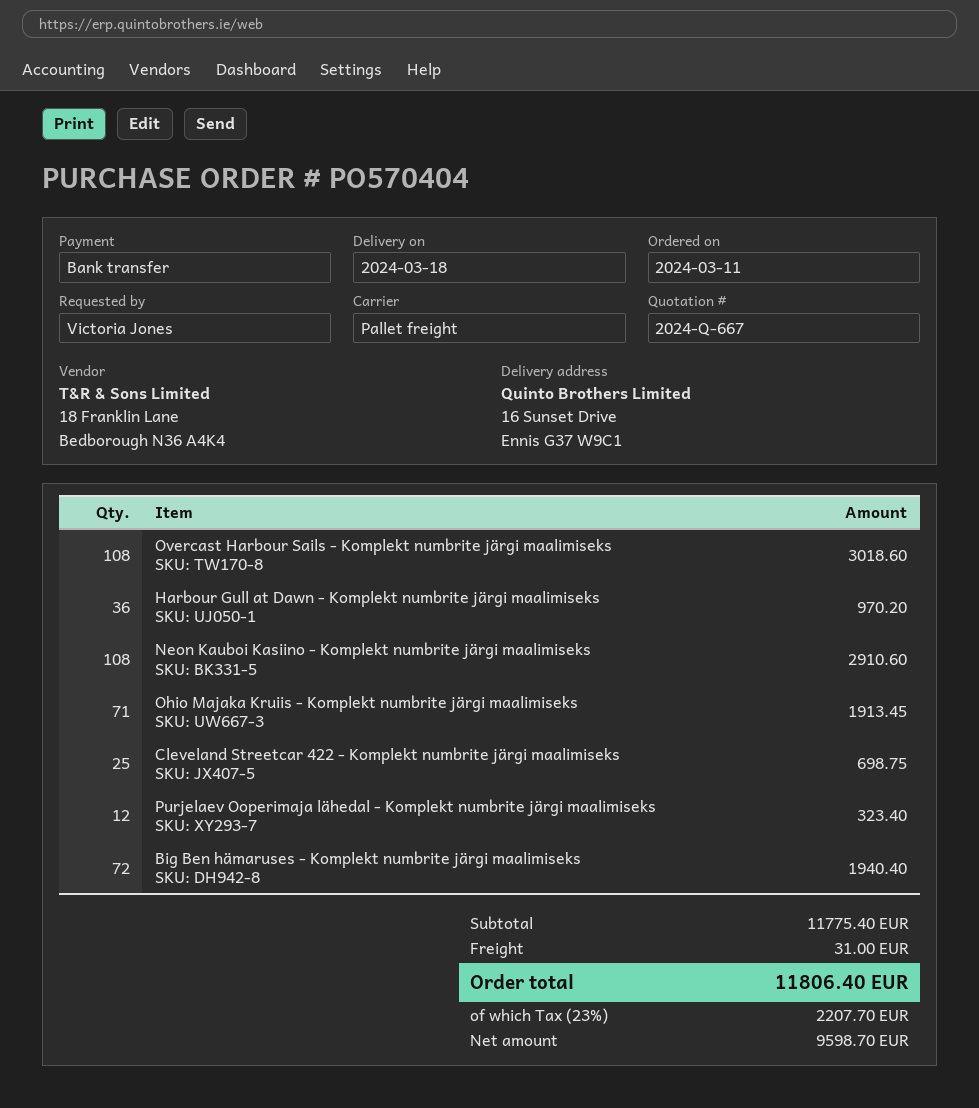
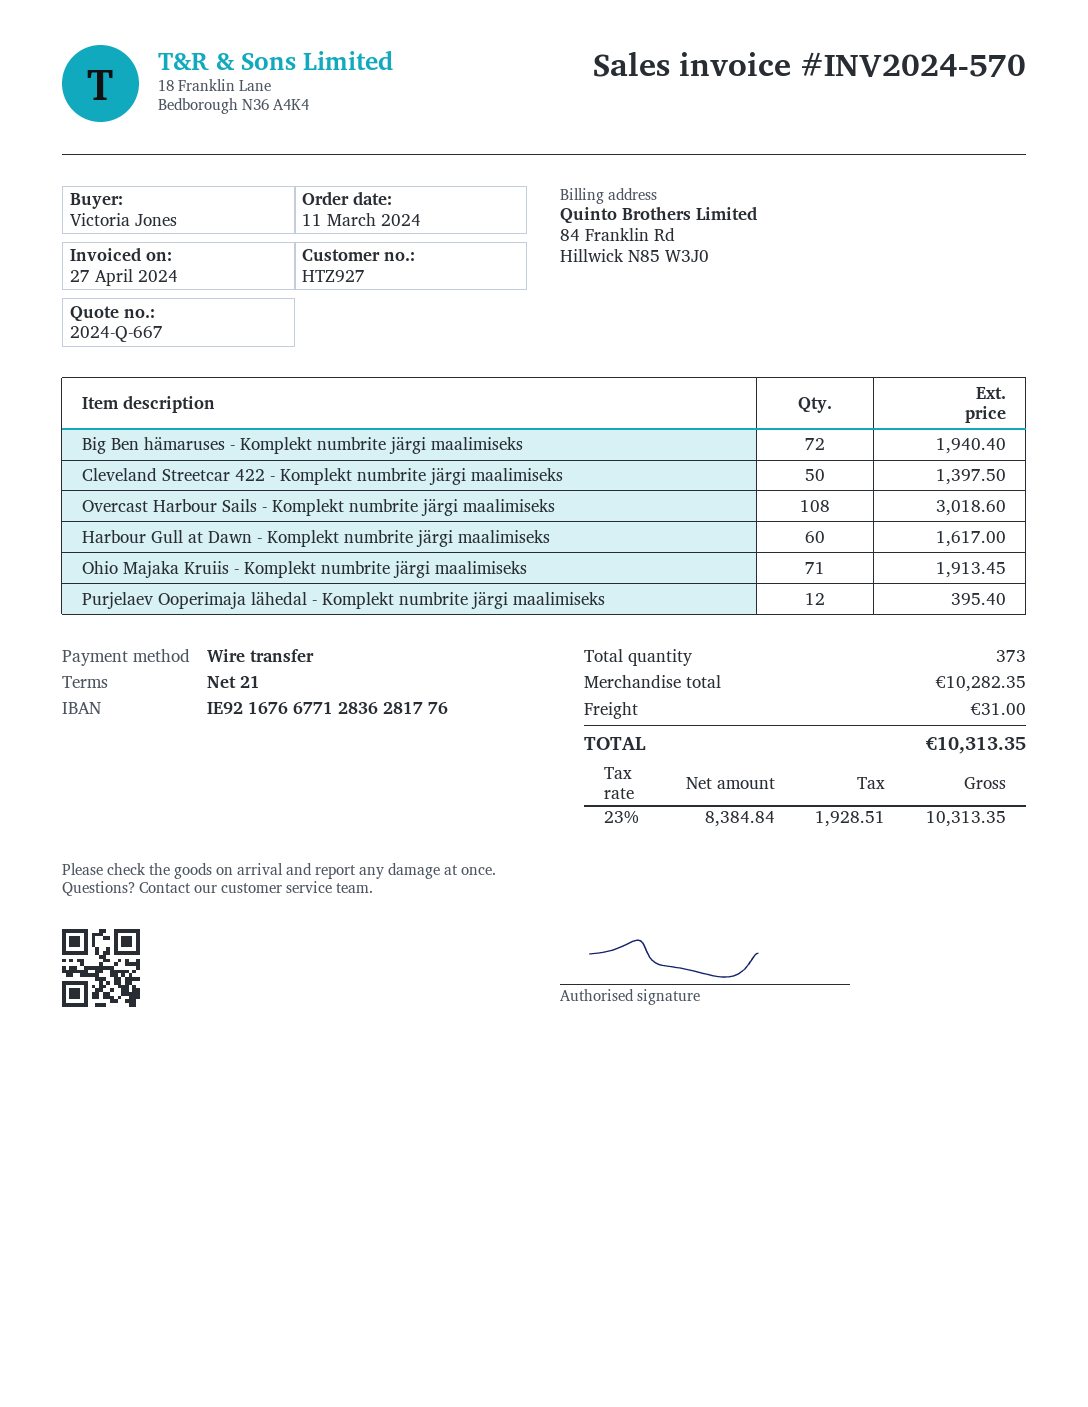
Harbour Gull at Dawn - Komplekt numbrite järgi maalimiseks: 36 for 970.20 -> 60 for 1617.00
Neon Kauboi Kasiino - Komplekt numbrite järgi maalimiseks: 108 for 2910.60 -> none
Cleveland Streetcar 422 - Komplekt numbrite järgi maalimiseks: 25 for 698.75 -> 50 for 1397.50
Purjelaev Ooperimaja lähedal - Komplekt numbrite järgi maalimiseks: 12 for 323.40 -> 12 for 395.40
subtotal: 11775.40 -> 10282.35
net: 9598.70 -> 8384.84
tax: 23% = 2207.70 -> 23% = 1928.51
total: 11806.40 -> 10313.35

